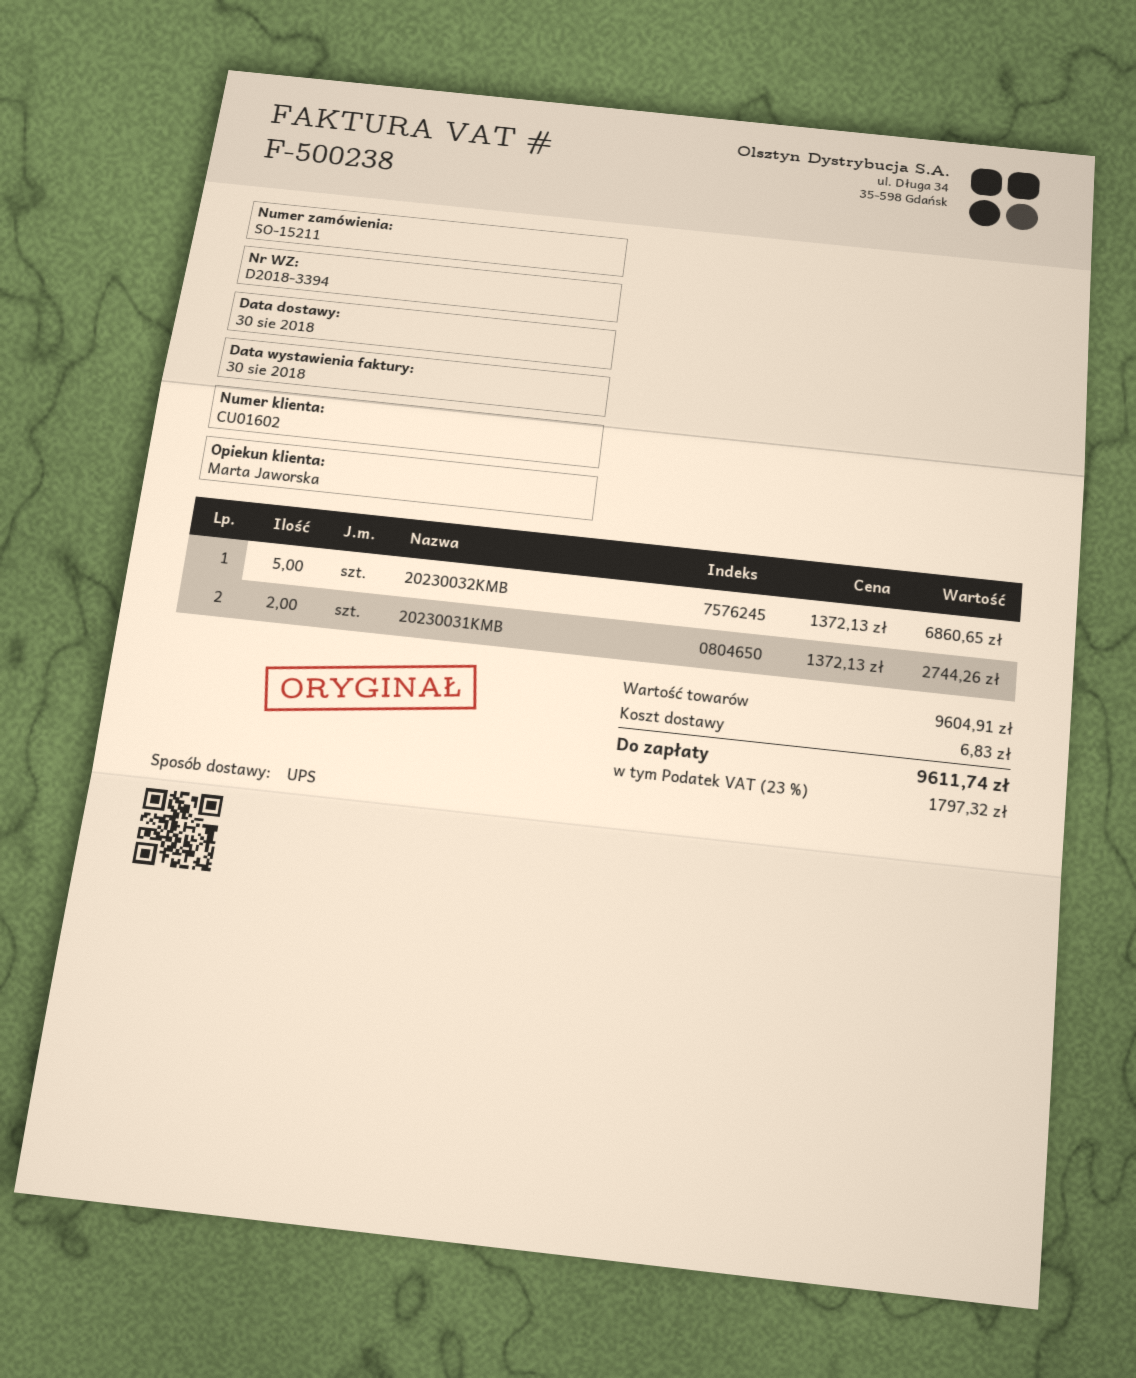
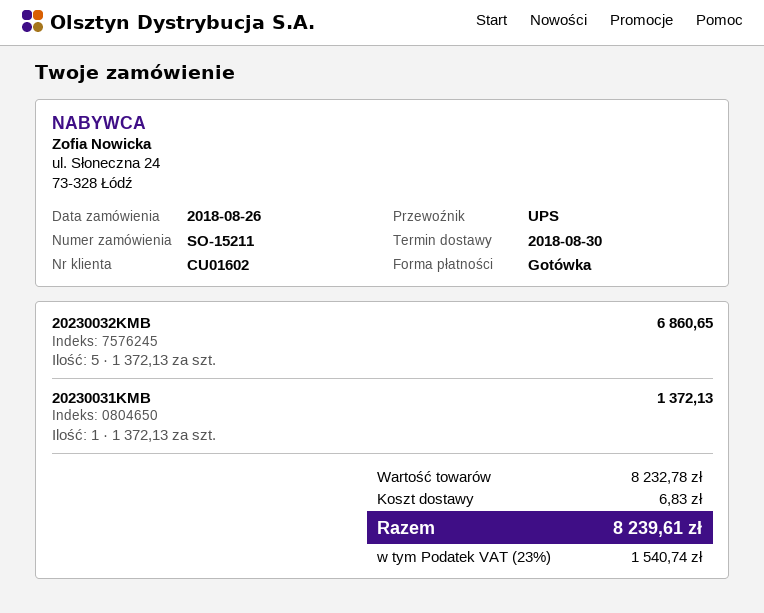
20230031KMB: 2 x 1372.13 = 2744.26 -> 1 x 1372.13 = 1372.13
subtotal: 9604.91 -> 8232.78
tax: 23% = 1797.32 -> 23% = 1540.74
total: 9611.74 -> 8239.61

